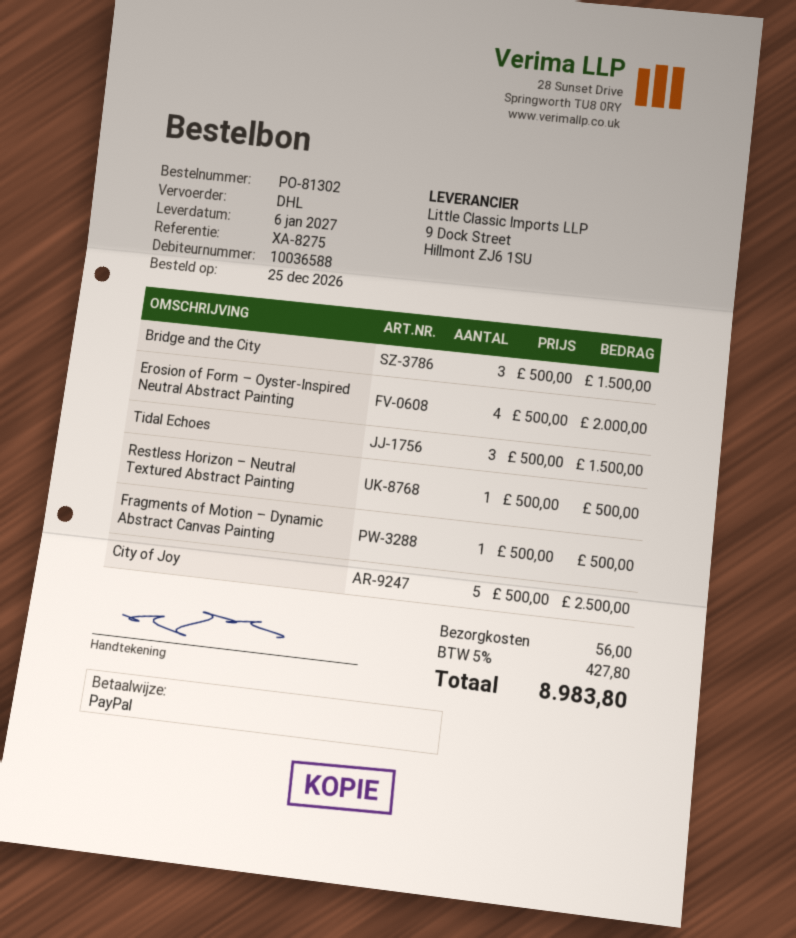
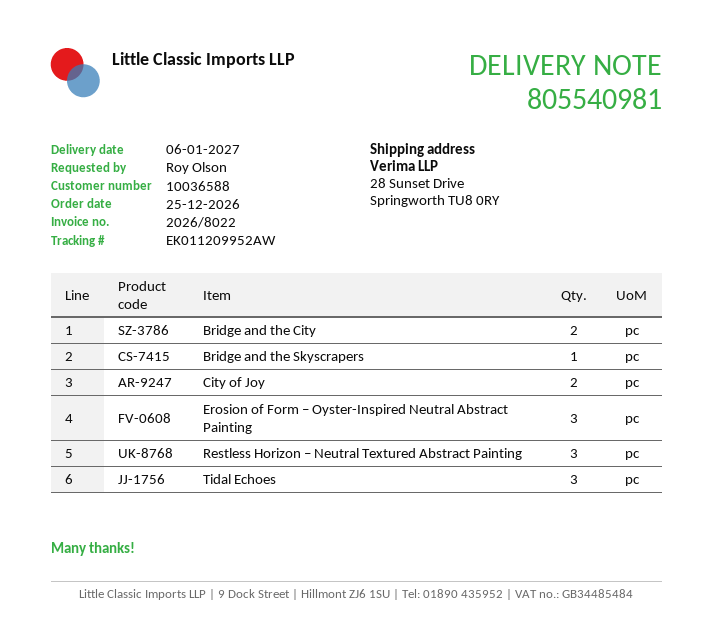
Bridge and the City: 3 -> 2
Erosion of Form – Oyster-Inspired Neutral Abstract Painting: 4 -> 3
Restless Horizon – Neutral Textured Abstract Painting: 1 -> 3
Fragments of Motion – Dynamic Abstract Canvas Painting: 1 -> none
City of Joy: 5 -> 2
Bridge and the Skyscrapers: none -> 1

